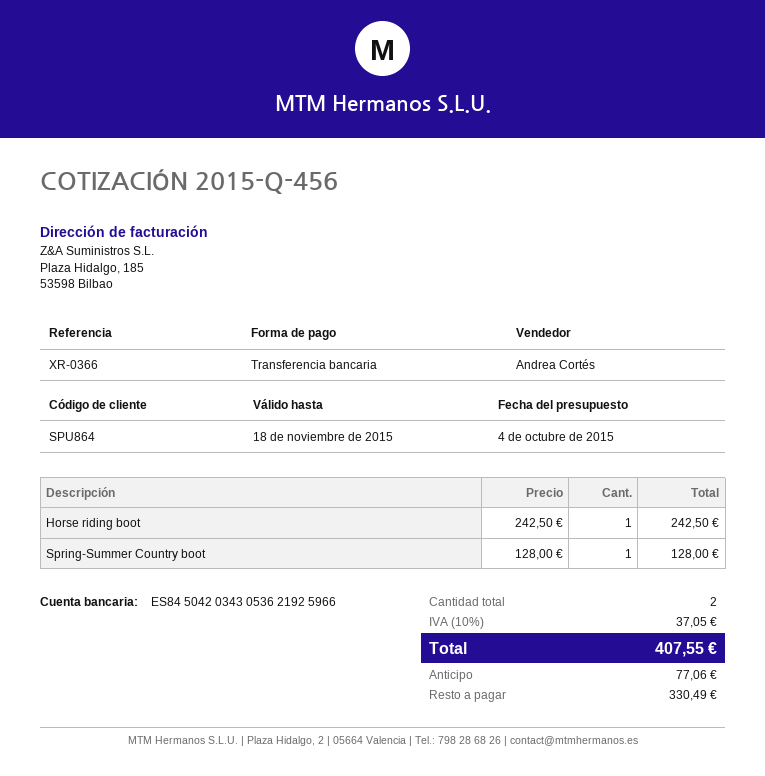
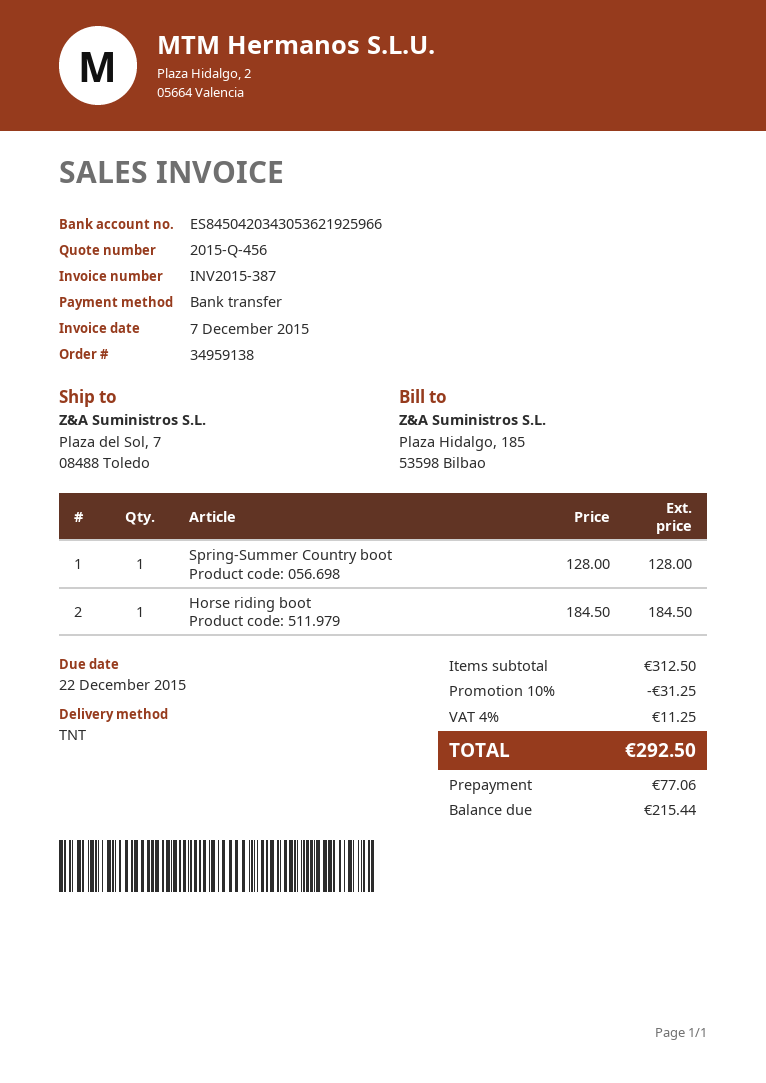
Horse riding boot: 1 x 242.50 = 242.50 -> 1 x 184.50 = 184.50
discount: none -> 10% = 31.25
tax: 10% = 37.05 -> 4% = 11.25
total: 407.55 -> 292.50
balance: 330.49 -> 215.44

